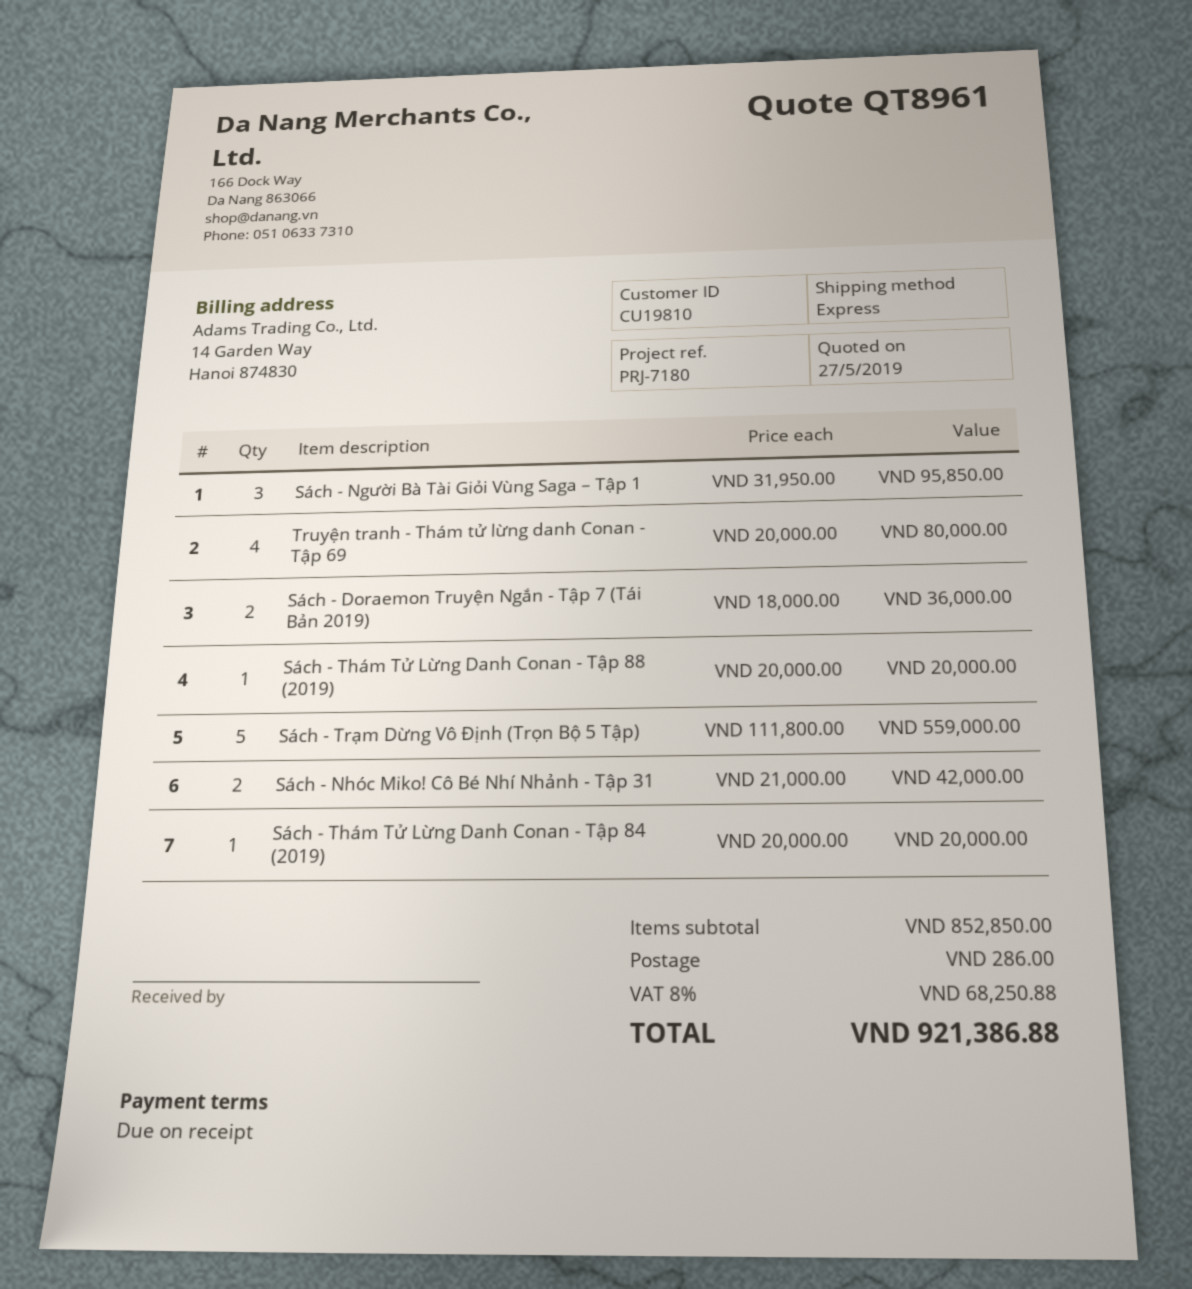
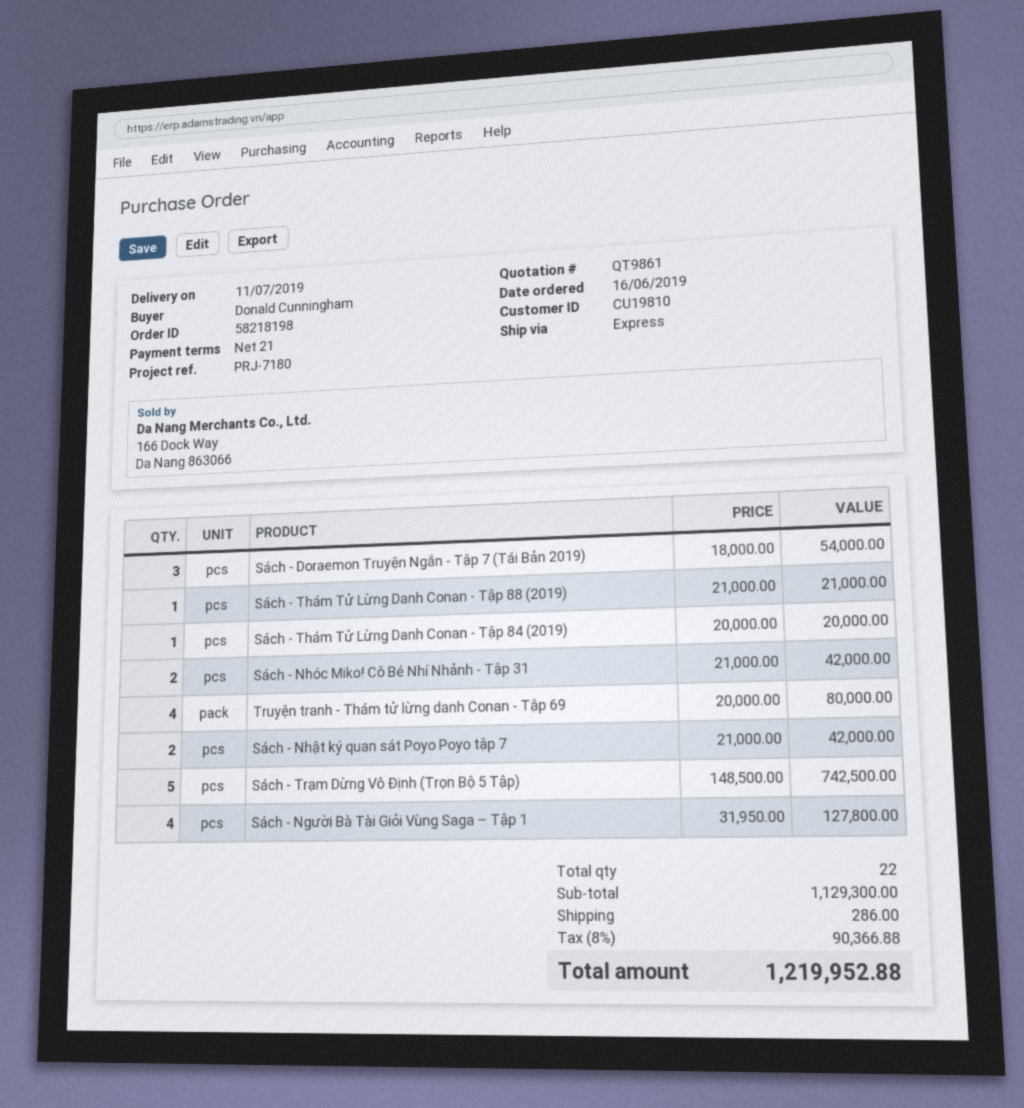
quote number: QT8961 -> QT9861
payment terms: on receipt -> 21 days
Sách - Người Bà Tài Giỏi Vùng Saga – Tập 1: 3 x 31950.00 = 95850.00 -> 4 x 31950.00 = 127800.00
Sách - Doraemon Truyện Ngắn - Tập 7 (Tái Bản 2019): 2 x 18000.00 = 36000.00 -> 3 x 18000.00 = 54000.00
Sách - Thám Tử Lừng Danh Conan - Tập 88 (2019): 1 x 20000.00 = 20000.00 -> 1 x 21000.00 = 21000.00
Sách - Trạm Dừng Vô Định (Trọn Bộ 5 Tập): 5 x 111800.00 = 559000.00 -> 5 x 148500.00 = 742500.00
Sách - Nhật ký quan sát Poyo Poyo tập 7: none -> 2 x 21000.00 = 42000.00
subtotal: 852850.00 -> 1129300.00
tax: 8% = 68250.88 -> 8% = 90366.88
total: 921386.88 -> 1219952.88

